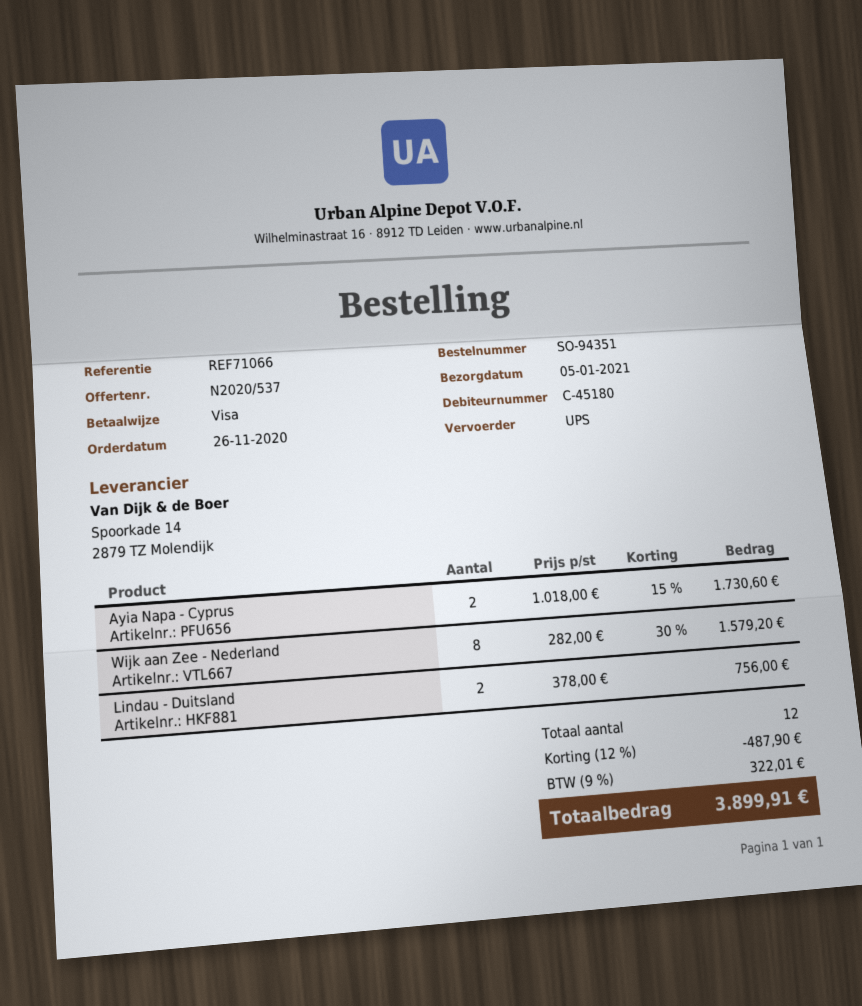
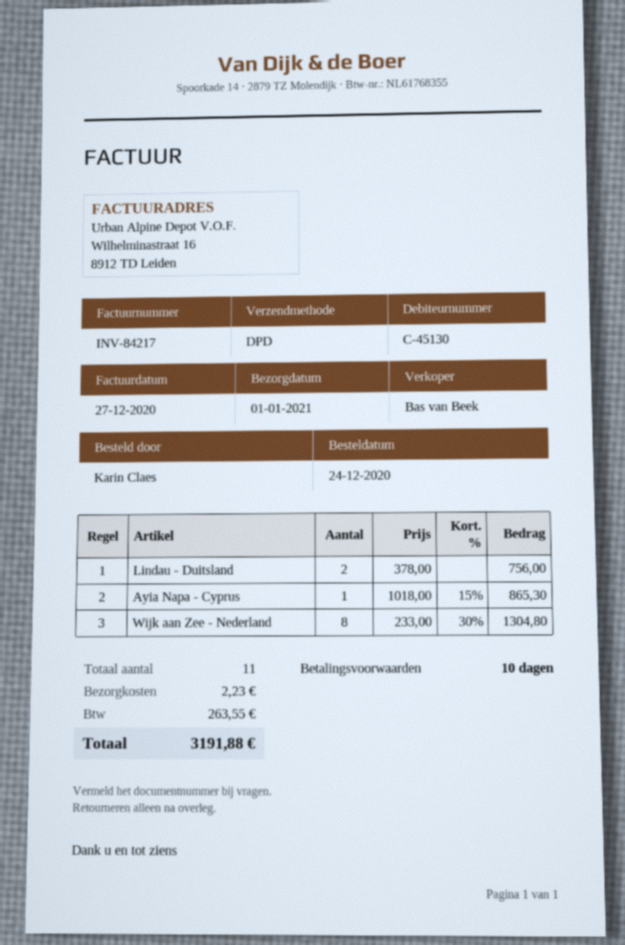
order date: 2020-11-26 -> 2020-12-24
delivery date: 2021-01-05 -> 2021-01-01
customer number: C-45180 -> C-45130
shipping method: UPS -> DPD
Ayia Napa - Cyprus: 2 x 1018.00 - 15% = 1730.60 -> 1 x 1018.00 - 15% = 865.30
Wijk aan Zee - Nederland: 8 x 282.00 - 30% = 1579.20 -> 8 x 233.00 - 30% = 1304.80
total quantity: 12 -> 11
discount: 12% = 487.90 -> none
shipping: none -> 2.23
tax: 322.01 -> 263.55
total: 3899.91 -> 3191.88

